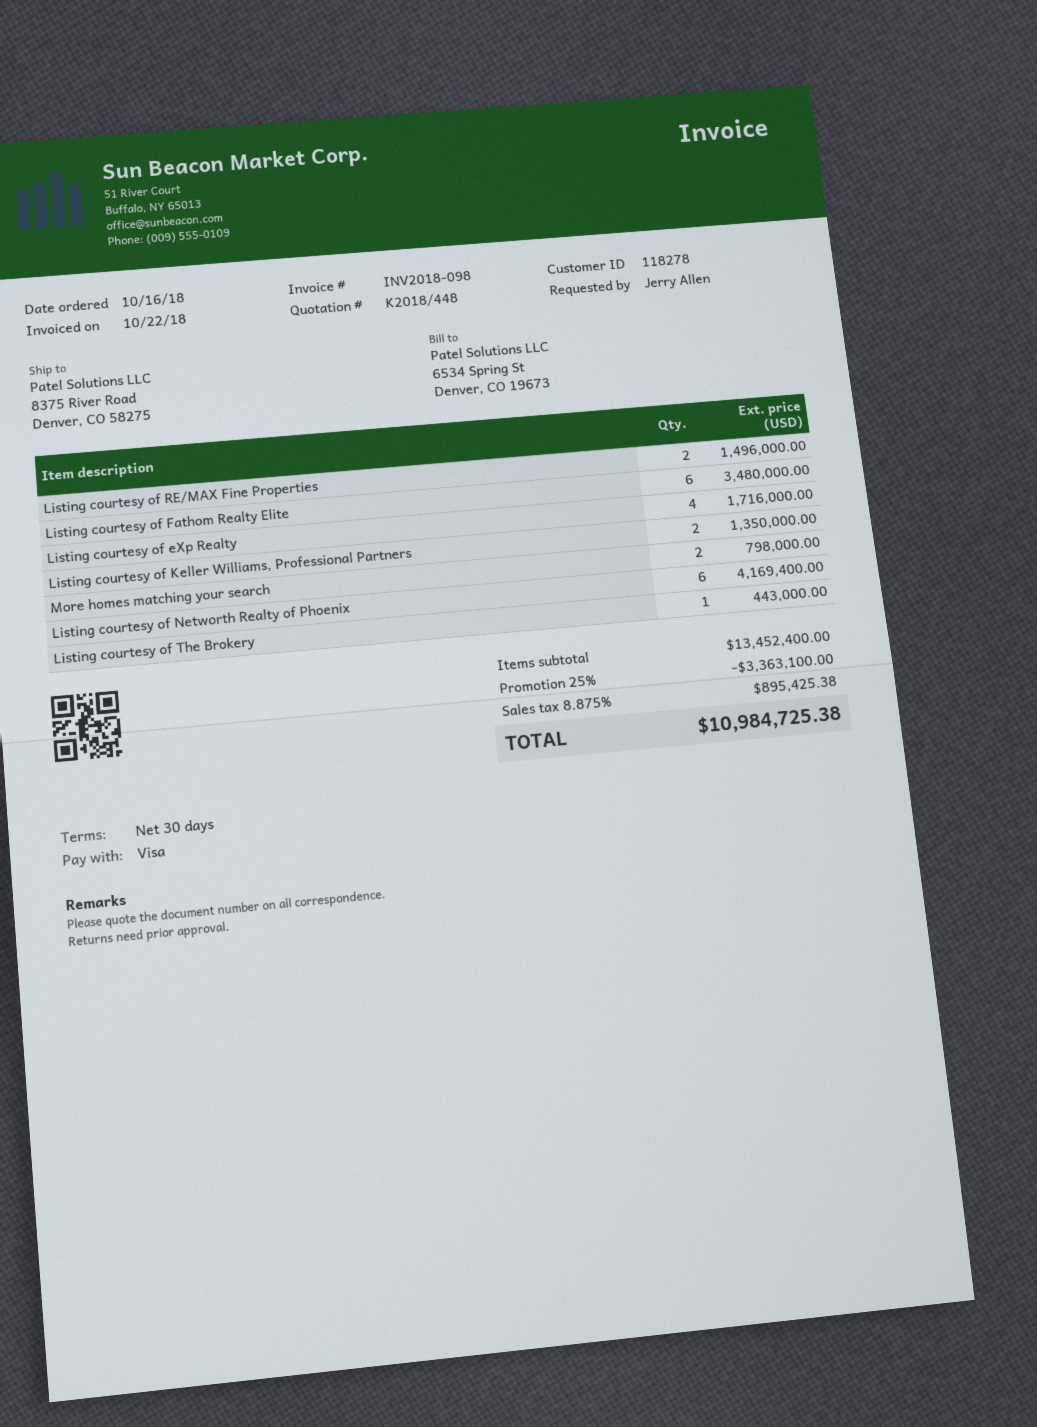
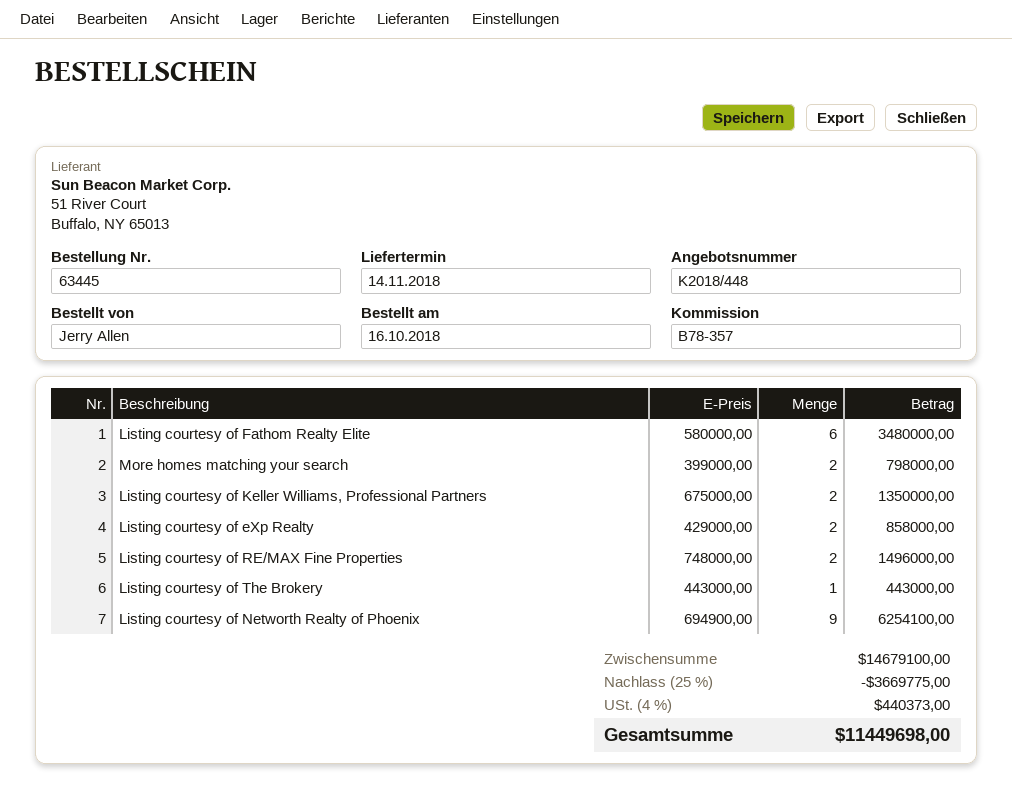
Listing courtesy of eXp Realty: 4 for 1716000.00 -> 2 for 858000.00
Listing courtesy of Networth Realty of Phoenix: 6 for 4169400.00 -> 9 for 6254100.00
subtotal: 13452400.00 -> 14679100.00
discount: 25% = 3363100.00 -> 25% = 3669775.00
tax: 8.875% = 895425.38 -> 4% = 440373.00
total: 10984725.38 -> 11449698.00

